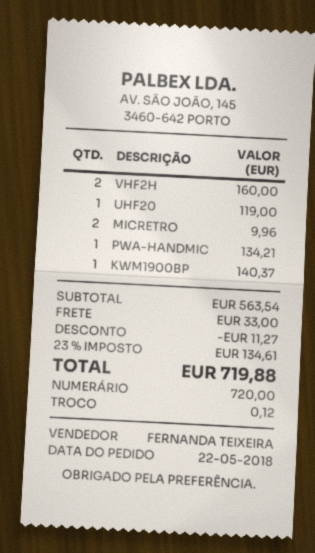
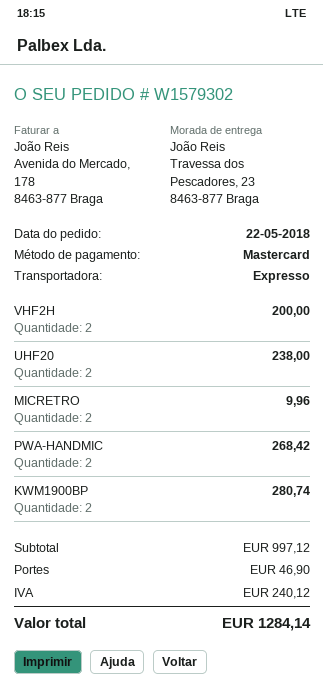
payment method: cash -> Mastercard
VHF2H: 2 for 160.00 -> 2 for 200.00
UHF20: 1 for 119.00 -> 2 for 238.00
PWA-HANDMIC: 1 for 134.21 -> 2 for 268.42
KWM1900BP: 1 for 140.37 -> 2 for 280.74
subtotal: 563.54 -> 997.12
discount: 11.27 -> none
shipping: 33.00 -> 46.90
tax: 134.61 -> 240.12
total: 719.88 -> 1284.14

